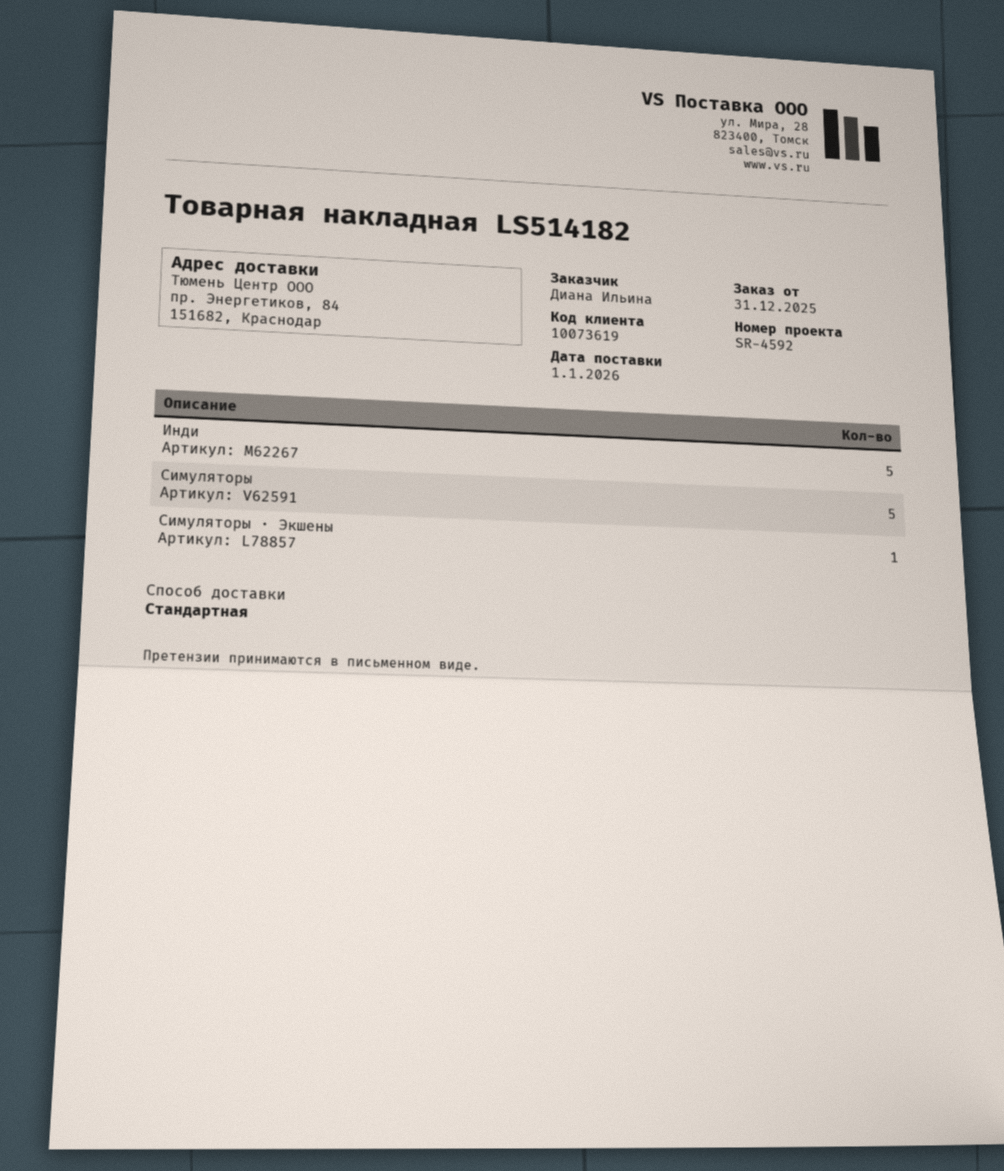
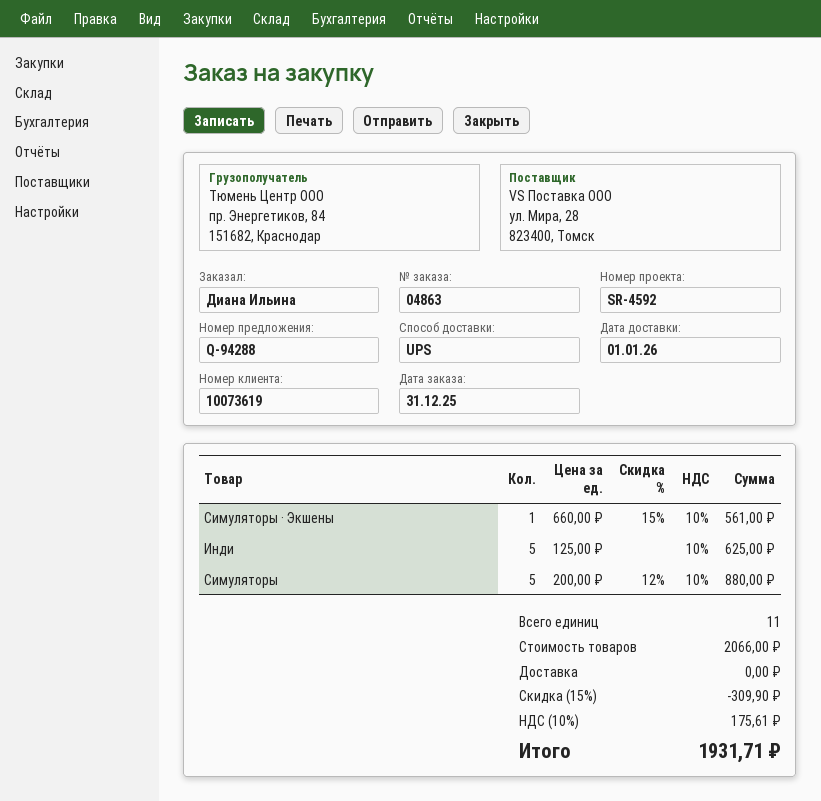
shipping method: standard -> UPS

